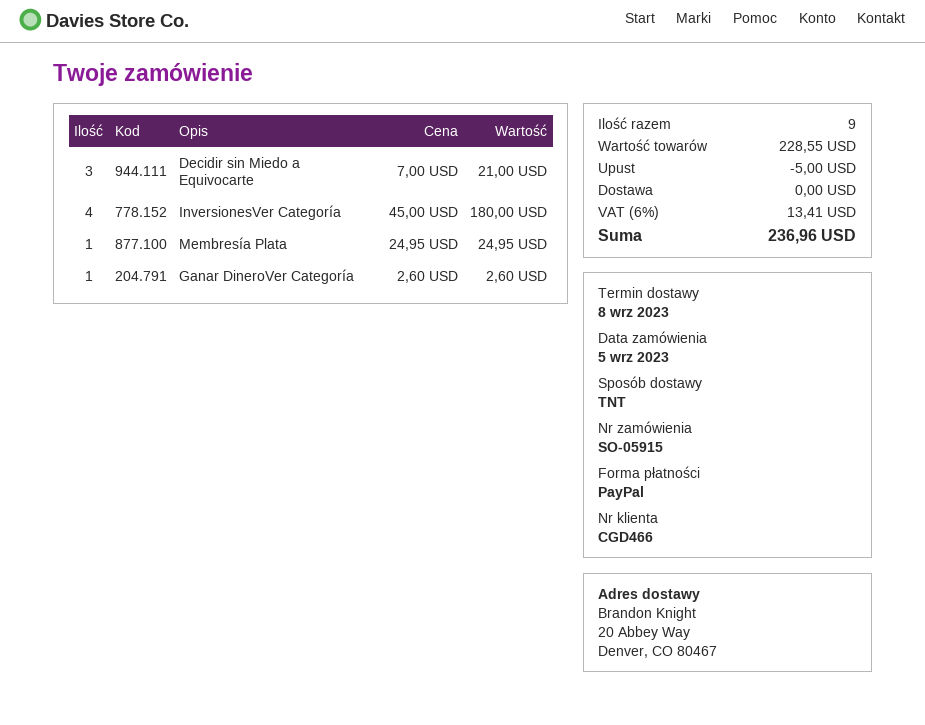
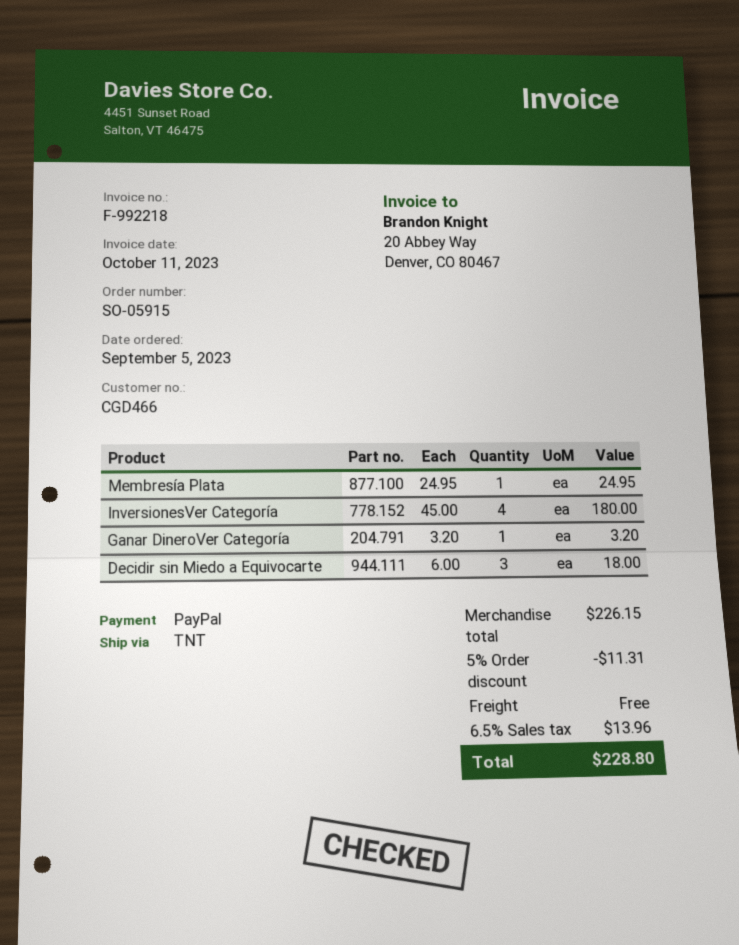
Decidir sin Miedo a Equivocarte: 3 x 7.00 = 21.00 -> 3 x 6.00 = 18.00
Ganar DineroVer Categoría: 1 x 2.60 = 2.60 -> 1 x 3.20 = 3.20
subtotal: 228.55 -> 226.15
discount: 5.00 -> 11.31
tax: 6% = 13.41 -> 6.5% = 13.96
total: 236.96 -> 228.80

